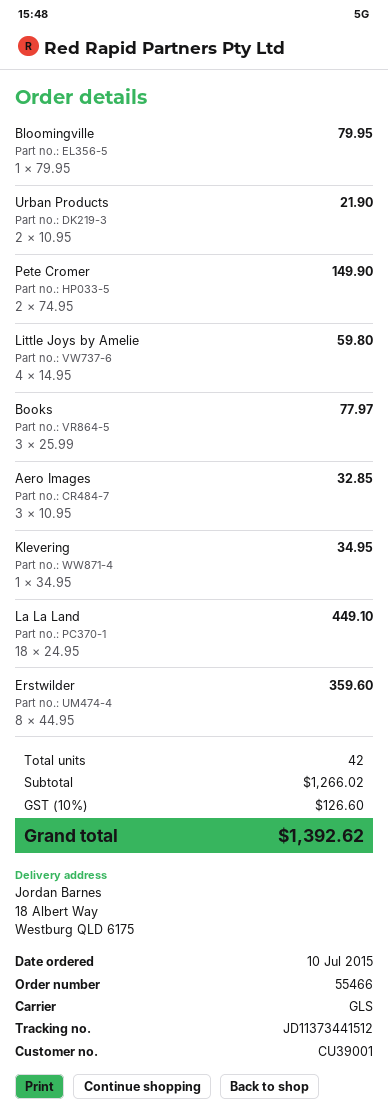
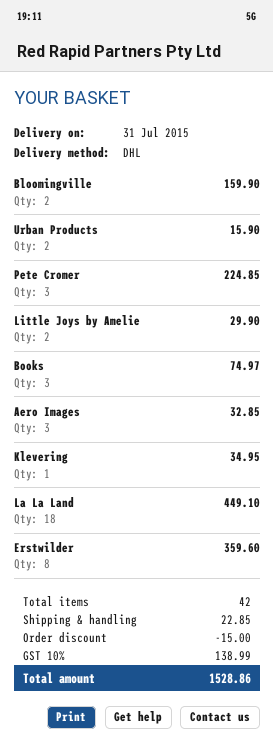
shipping method: GLS -> DHL
Bloomingville: 1 for 79.95 -> 2 for 159.90
Urban Products: 2 for 21.90 -> 2 for 15.90
Pete Cromer: 2 for 149.90 -> 3 for 224.85
Little Joys by Amelie: 4 for 59.80 -> 2 for 29.90
Books: 3 for 77.97 -> 3 for 74.97
discount: none -> 15.00
shipping: none -> 22.85
tax: 10% = 126.60 -> 10% = 138.99
total: 1392.62 -> 1528.86

